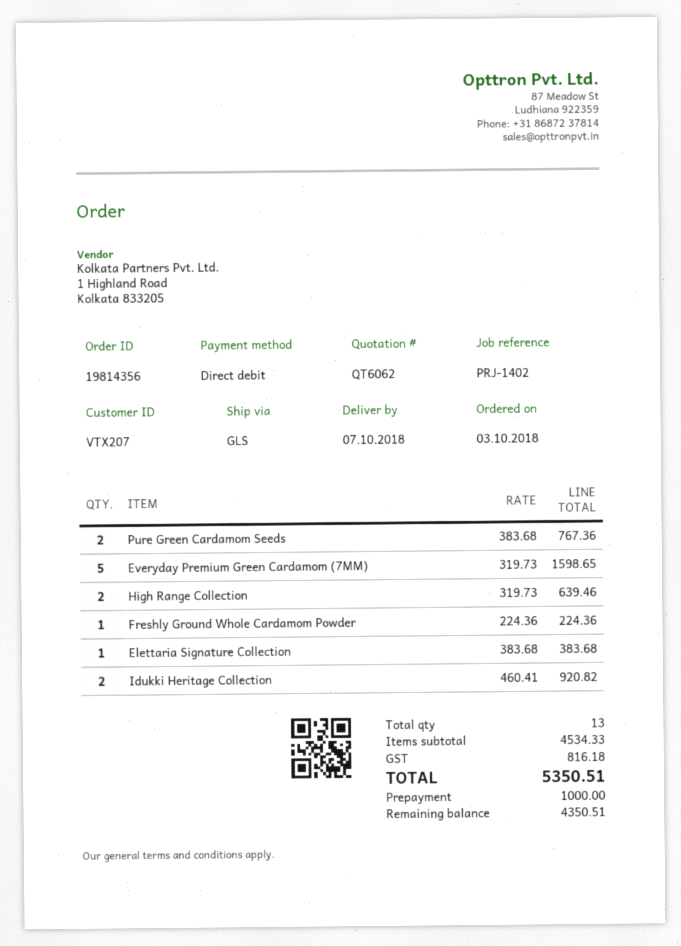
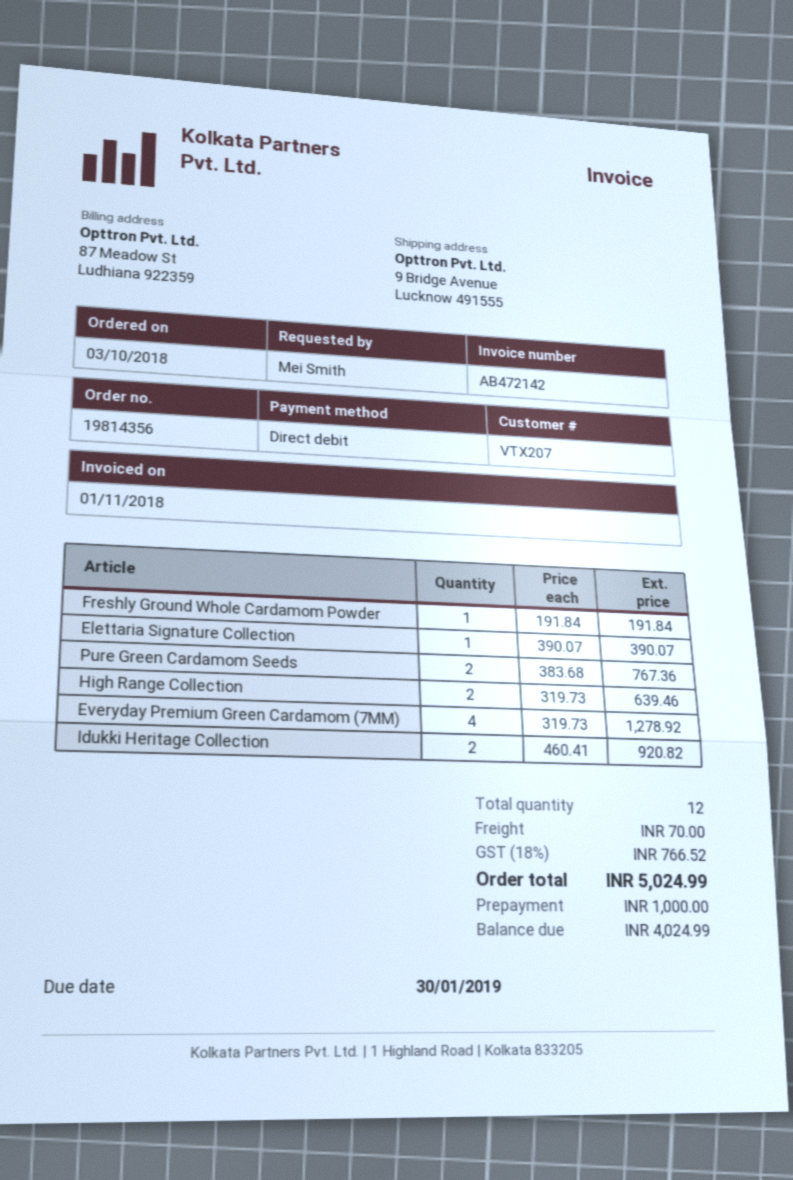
Everyday Premium Green Cardamom (7MM): 5 x 319.73 = 1598.65 -> 4 x 319.73 = 1278.92
Freshly Ground Whole Cardamom Powder: 1 x 224.36 = 224.36 -> 1 x 191.84 = 191.84
Elettaria Signature Collection: 1 x 383.68 = 383.68 -> 1 x 390.07 = 390.07
total quantity: 13 -> 12
shipping: none -> 70.00
tax: 816.18 -> 766.52
total: 5350.51 -> 5024.99
balance: 4350.51 -> 4024.99

